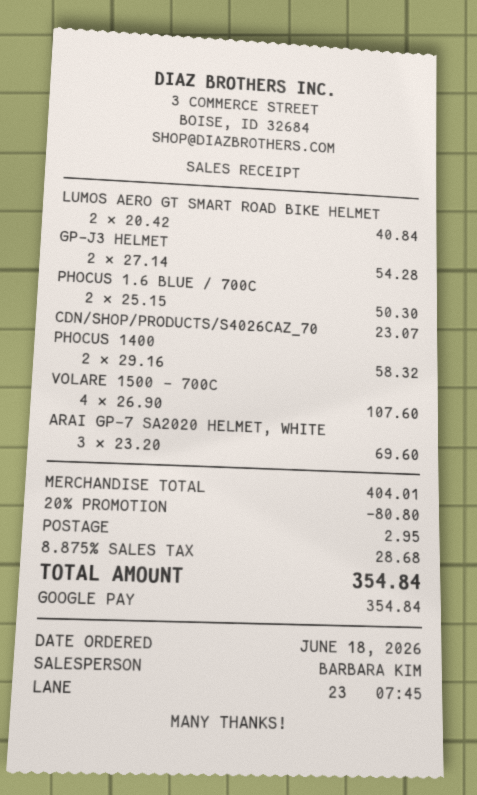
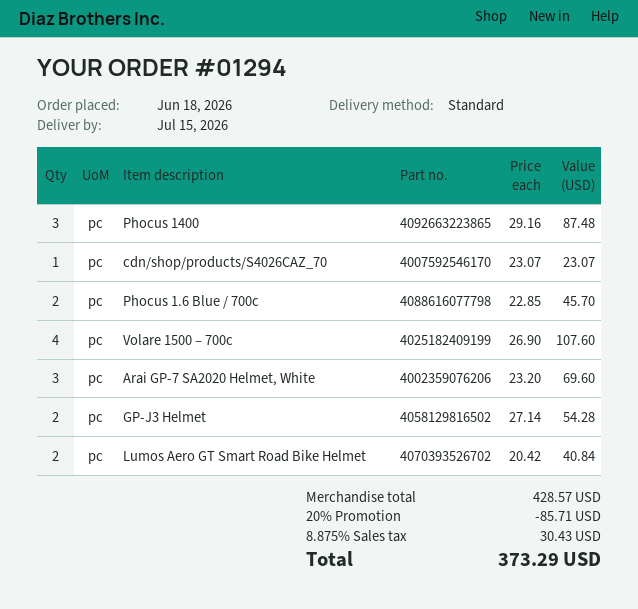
PHOCUS 1.6 BLUE / 700C: 2 x 25.15 = 50.30 -> 2 x 22.85 = 45.70
PHOCUS 1400: 2 x 29.16 = 58.32 -> 3 x 29.16 = 87.48
subtotal: 404.01 -> 428.57
discount: 20% = 80.80 -> 20% = 85.71
shipping: 2.95 -> none
tax: 8.875% = 28.68 -> 8.875% = 30.43
total: 354.84 -> 373.29

